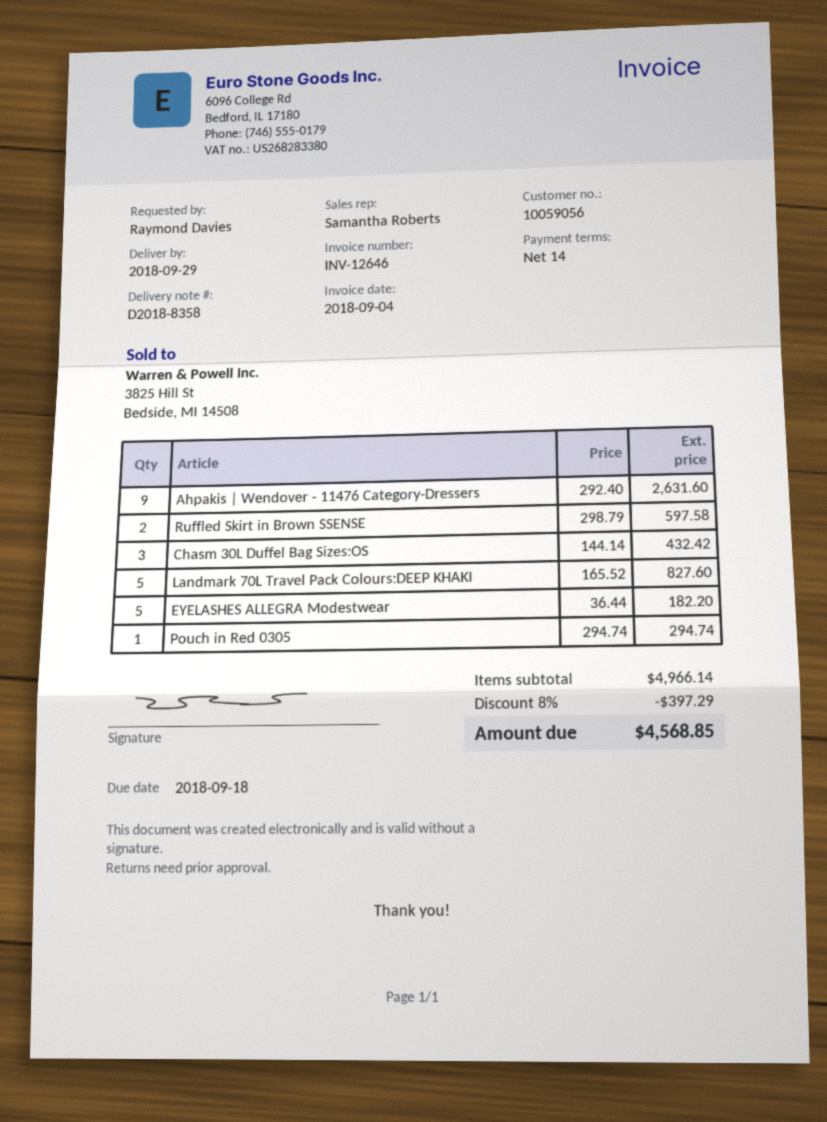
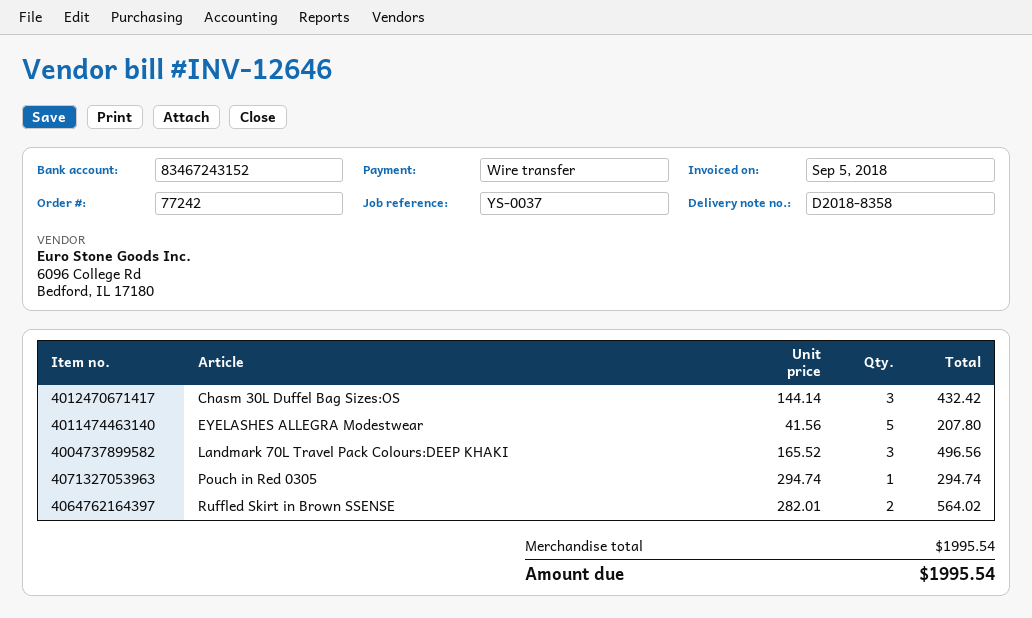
invoice date: 2018-09-04 -> 2018-09-05
Ahpakis | Wendover - 11476 Category-Dressers: 9 x 292.40 = 2631.60 -> none
Ruffled Skirt in Brown SSENSE: 2 x 298.79 = 597.58 -> 2 x 282.01 = 564.02
Landmark 70L Travel Pack Colours:DEEP KHAKI: 5 x 165.52 = 827.60 -> 3 x 165.52 = 496.56
EYELASHES ALLEGRA Modestwear: 5 x 36.44 = 182.20 -> 5 x 41.56 = 207.80
subtotal: 4966.14 -> 1995.54
discount: 8% = 397.29 -> none
total: 4568.85 -> 1995.54

